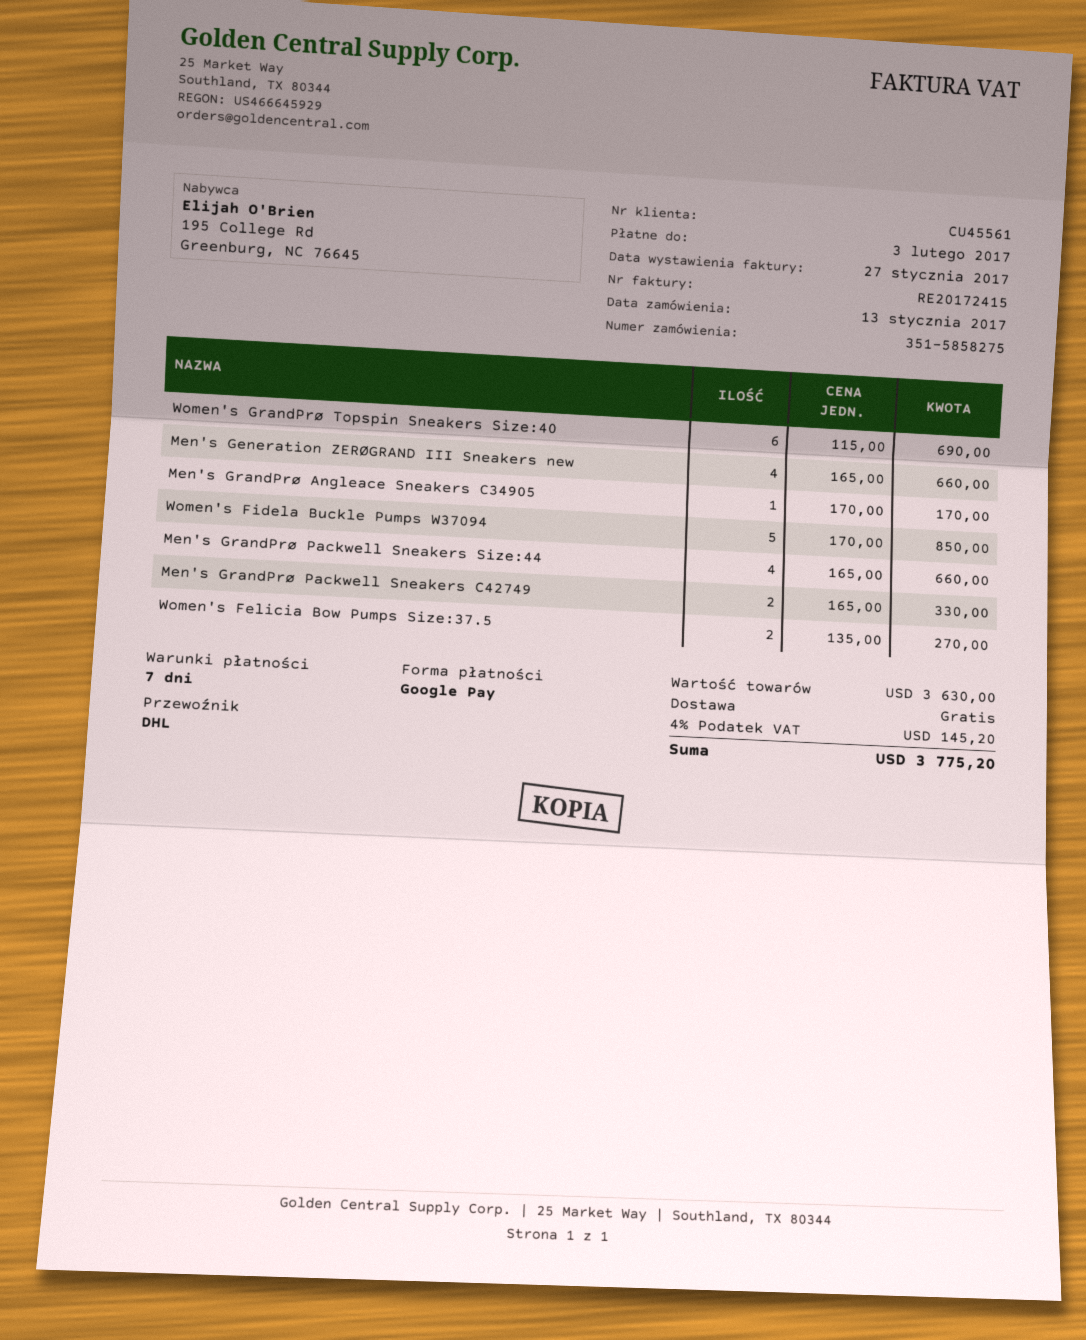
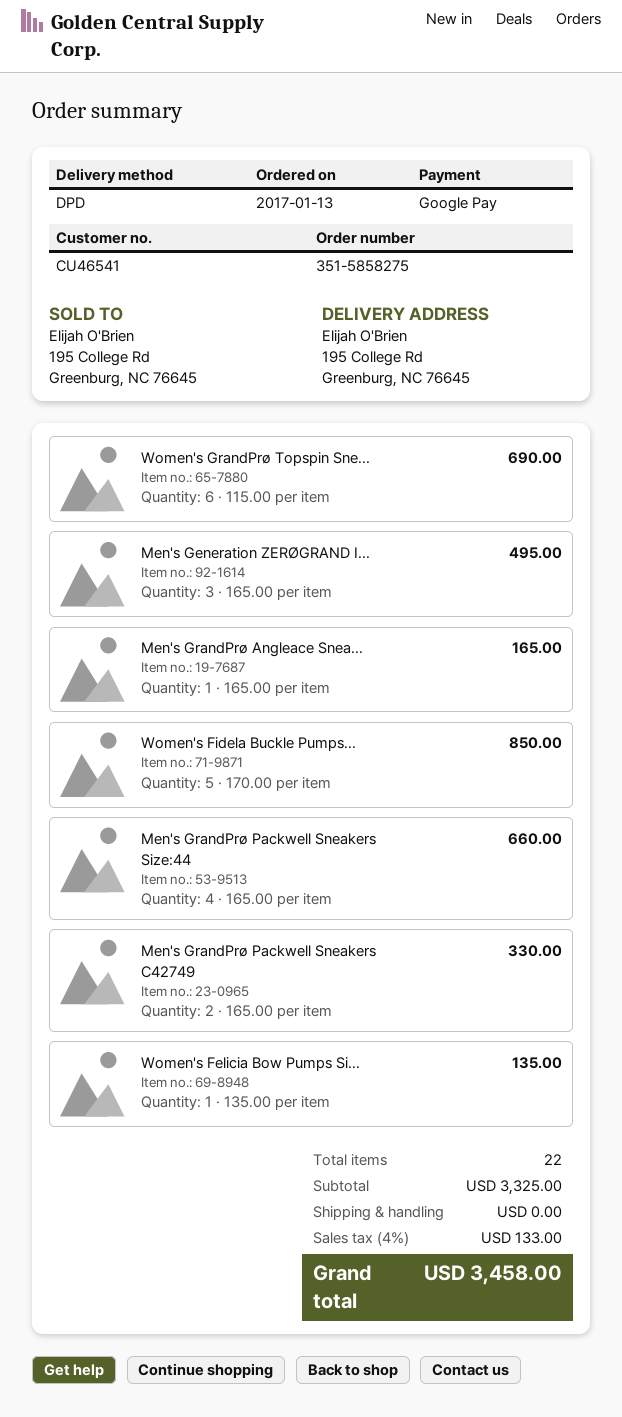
customer number: CU45561 -> CU46541
shipping method: DHL -> DPD
Men's Generation ZERØGRAND III Sneakers new: 4 x 165.00 = 660.00 -> 3 x 165.00 = 495.00
Men's GrandPrø Angleace Sneakers C34905: 1 x 170.00 = 170.00 -> 1 x 165.00 = 165.00
Women's Felicia Bow Pumps Size:37.5: 2 x 135.00 = 270.00 -> 1 x 135.00 = 135.00
subtotal: 3630.00 -> 3325.00
tax: 4% = 145.20 -> 4% = 133.00
total: 3775.20 -> 3458.00

